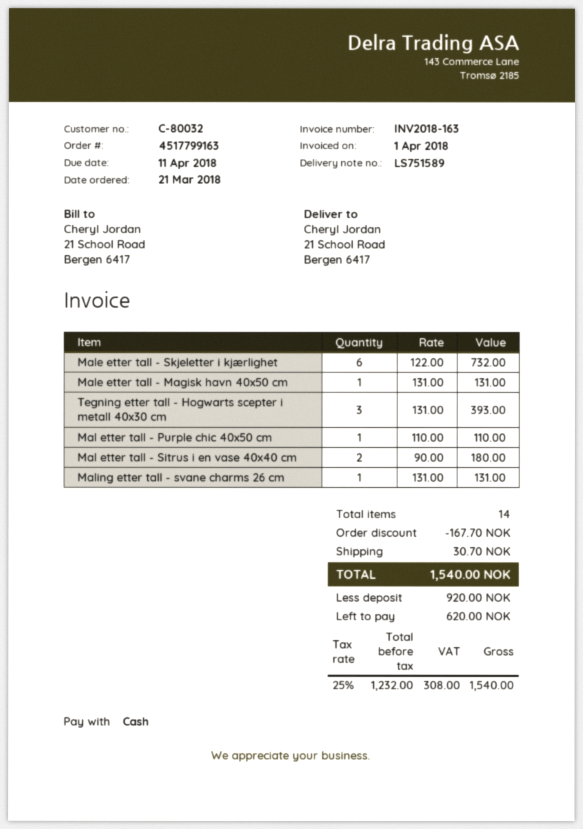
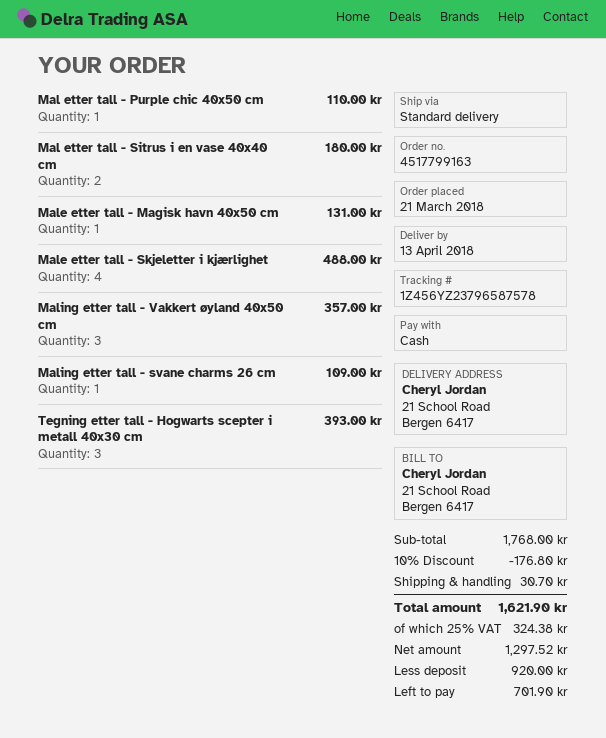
Male etter tall - Skjeletter i kjærlighet: 6 for 732.00 -> 4 for 488.00
Maling etter tall - svane charms 26 cm: 1 for 131.00 -> 1 for 109.00
Maling etter tall - Vakkert øyland 40x50 cm: none -> 3 for 357.00
discount: 167.70 -> 176.80
net: 1232.00 -> 1297.52
tax: 25% = 308.00 -> 25% = 324.38
total: 1540.00 -> 1621.90
balance: 620.00 -> 701.90

